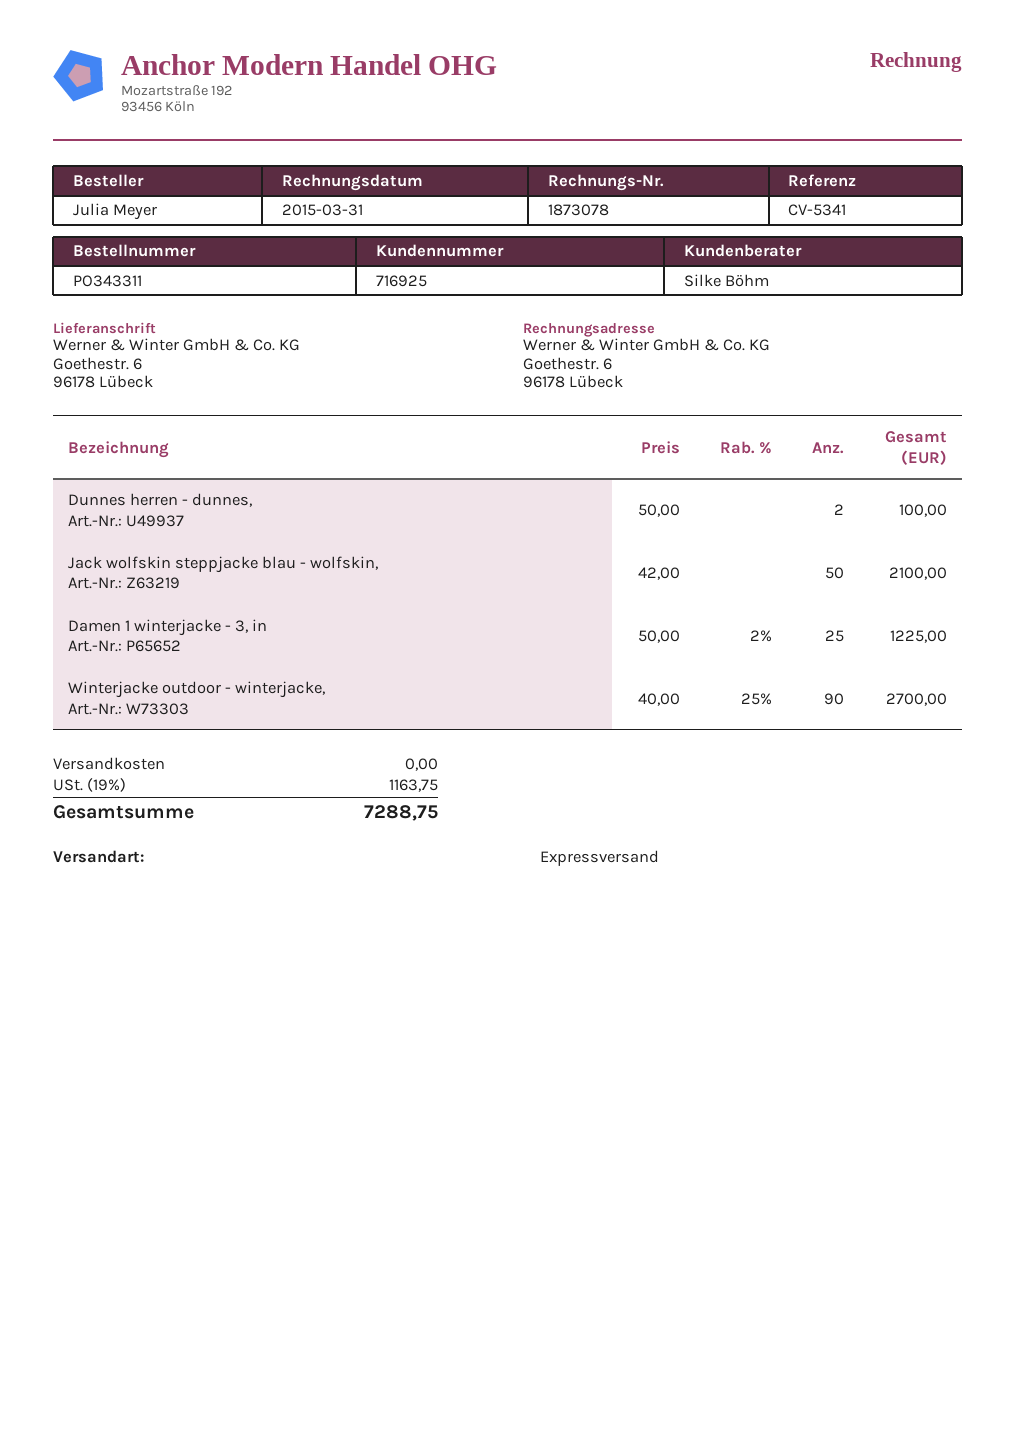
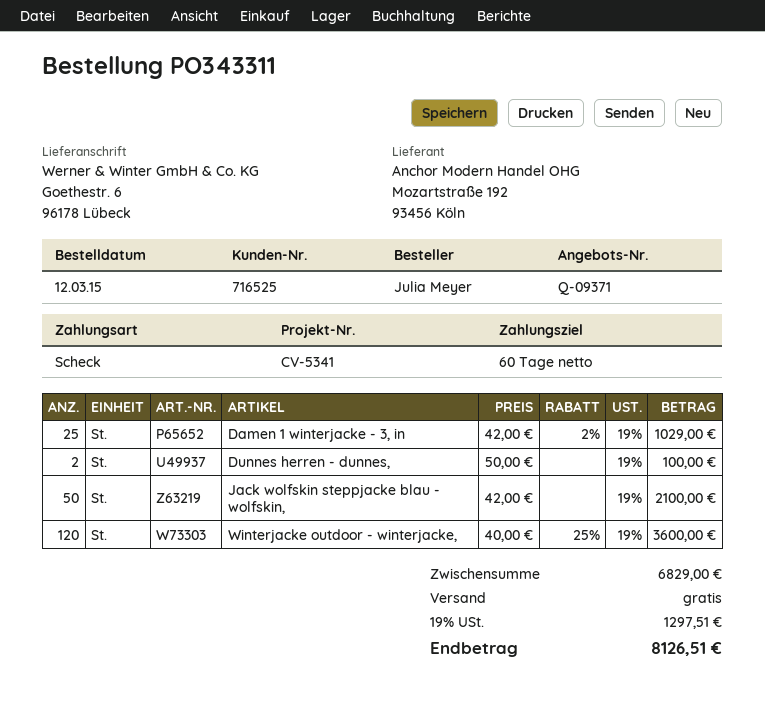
customer number: 716925 -> 716525
Damen 1 winterjacke - 3, in: 25 x 50.00 - 2% = 1225.00 -> 25 x 42.00 - 2% = 1029.00
Winterjacke outdoor - winterjacke,: 90 x 40.00 - 25% = 2700.00 -> 120 x 40.00 - 25% = 3600.00
tax: 19% = 1163.75 -> 19% = 1297.51
total: 7288.75 -> 8126.51

